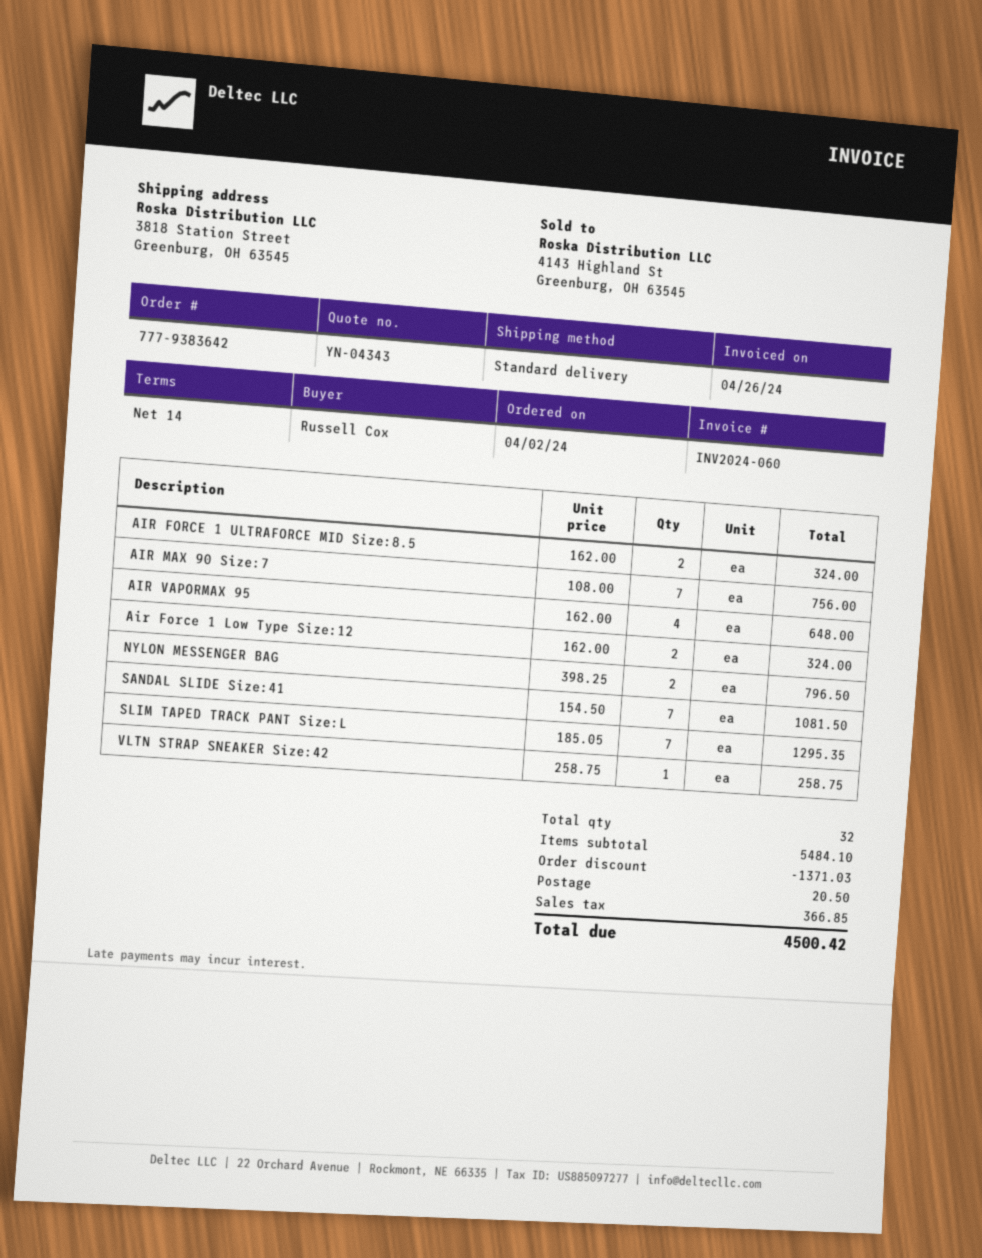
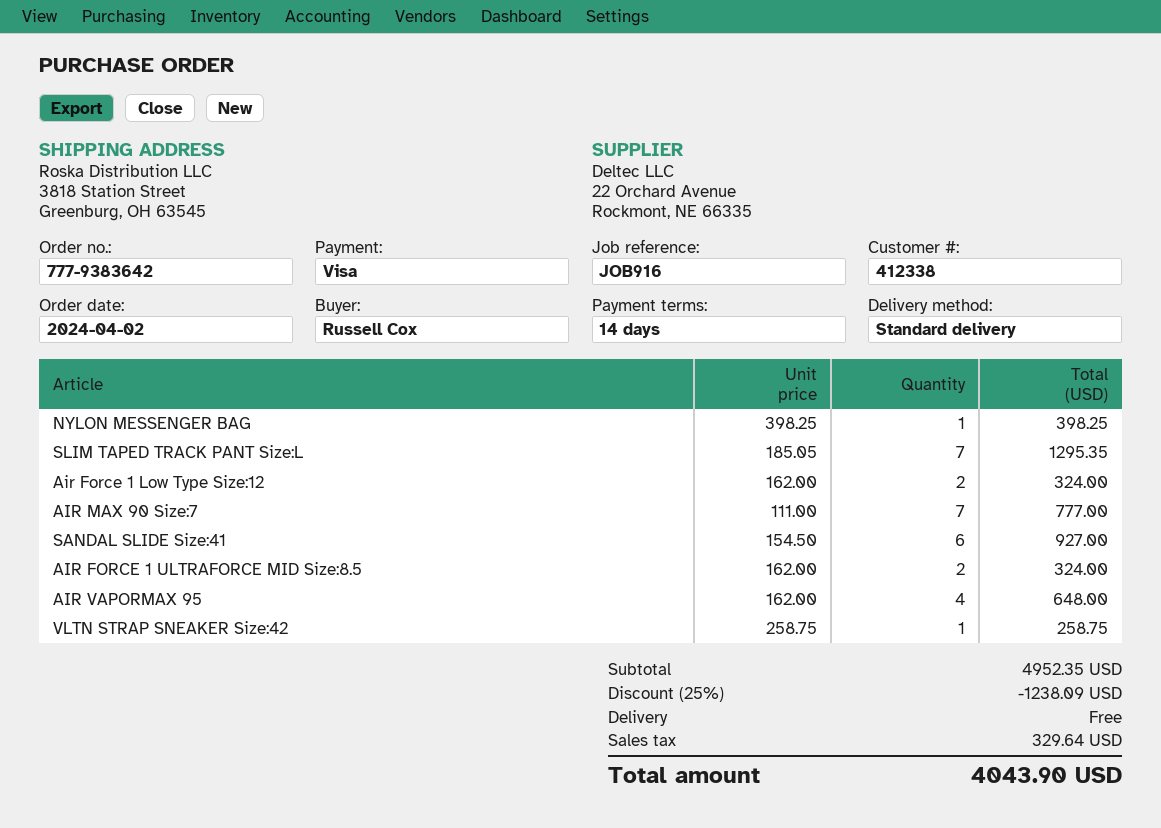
AIR MAX 90 Size:7: 7 x 108.00 = 756.00 -> 7 x 111.00 = 777.00
NYLON MESSENGER BAG: 2 x 398.25 = 796.50 -> 1 x 398.25 = 398.25
SANDAL SLIDE Size:41: 7 x 154.50 = 1081.50 -> 6 x 154.50 = 927.00
subtotal: 5484.10 -> 4952.35
discount: 1371.03 -> 1238.09
shipping: 20.50 -> 0.00
tax: 366.85 -> 329.64
total: 4500.42 -> 4043.90

